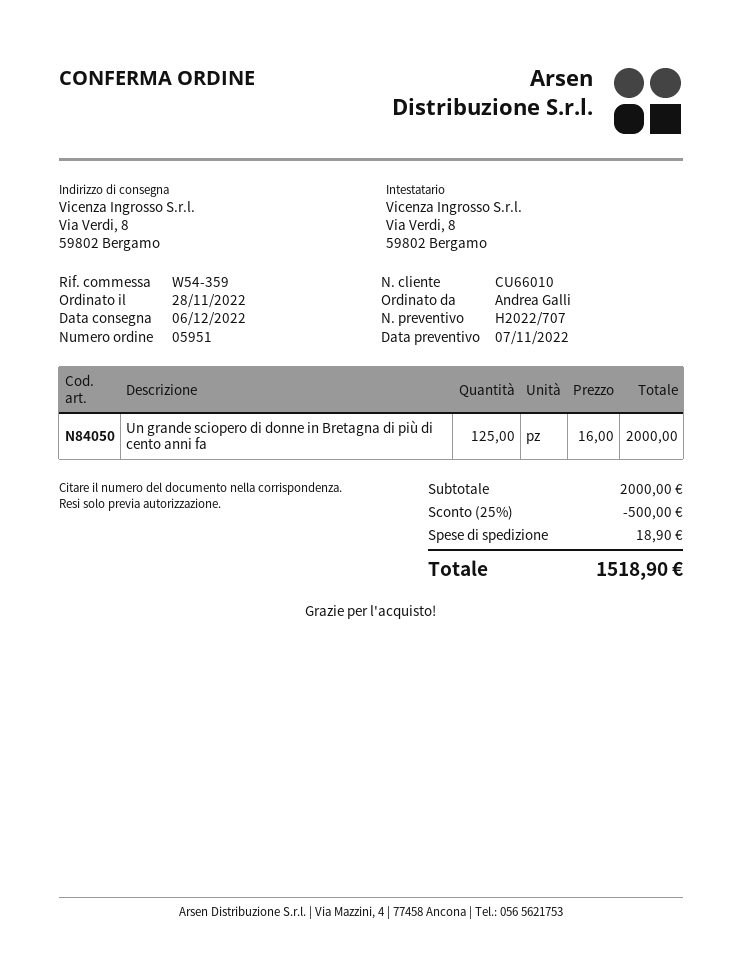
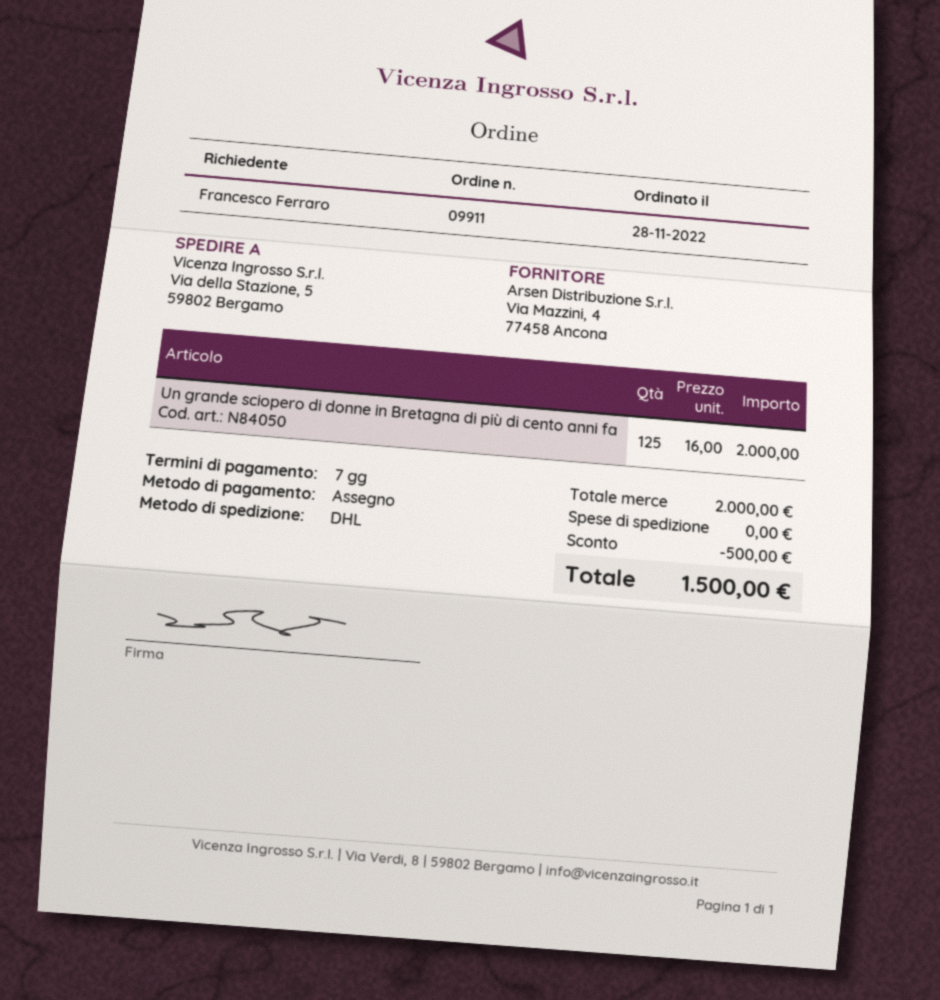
order number: 05951 -> 09911
ordered by: Andrea Galli -> Francesco Ferraro
ship to: Via Verdi, 8, 59802 Bergamo -> Via della Stazione, 5, 59802 Bergamo
shipping: 18.90 -> 0.00
total: 1518.90 -> 1500.00

